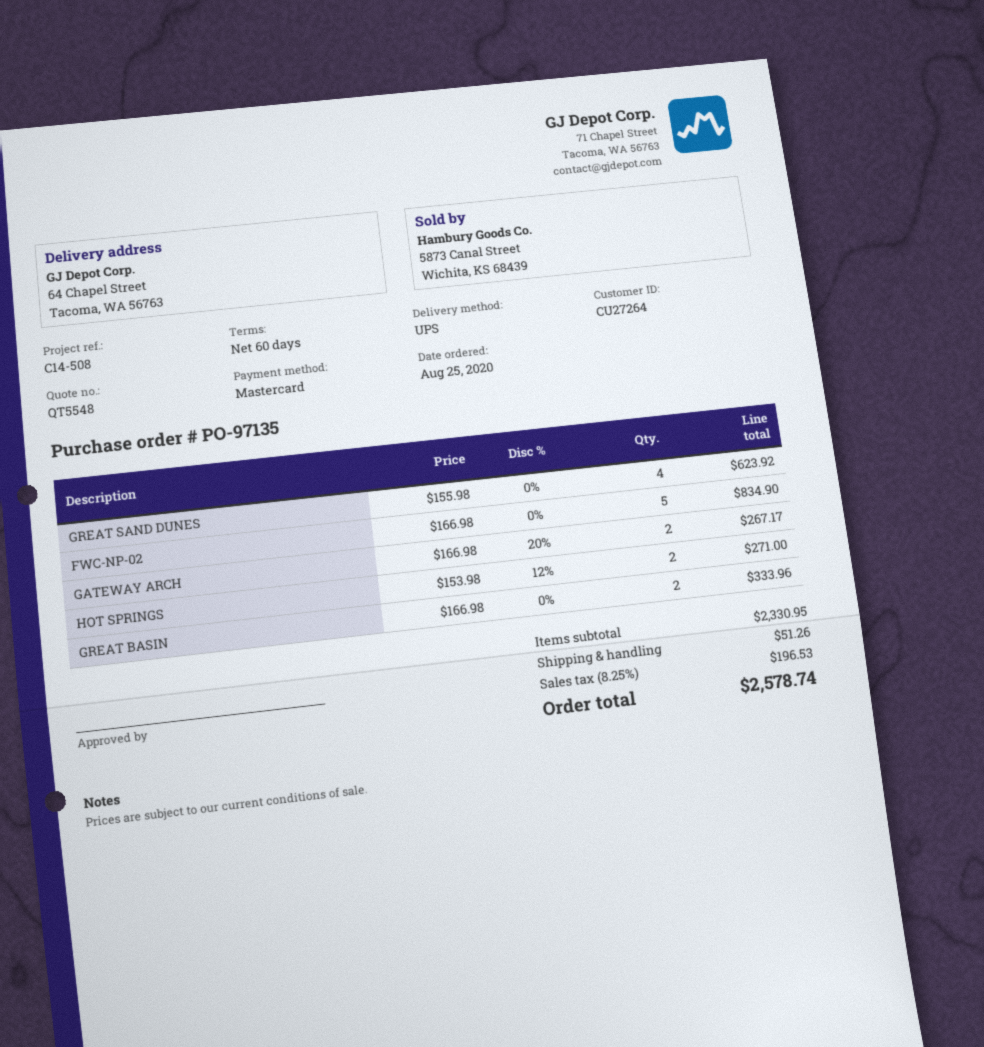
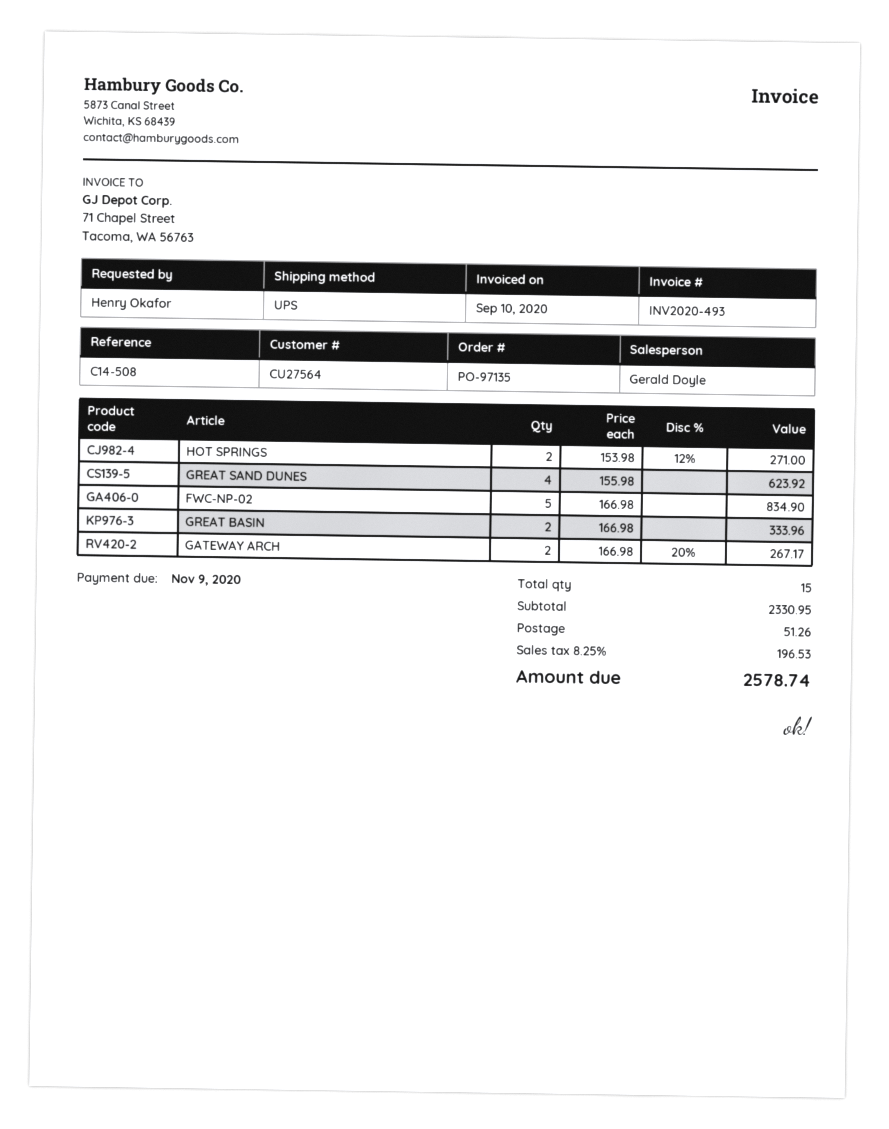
customer number: CU27264 -> CU27564

